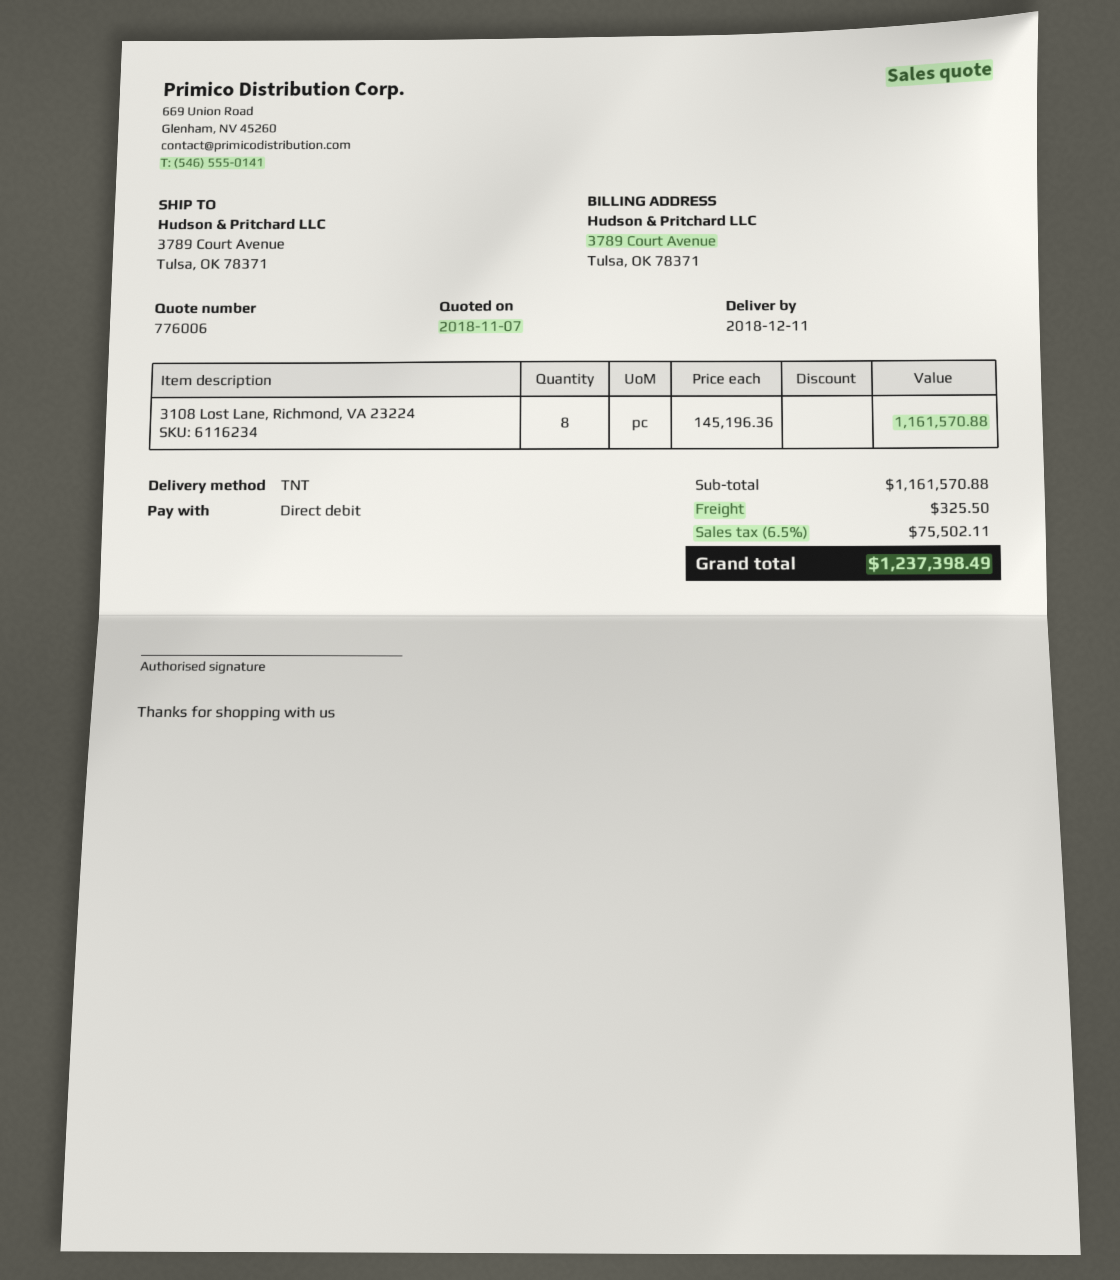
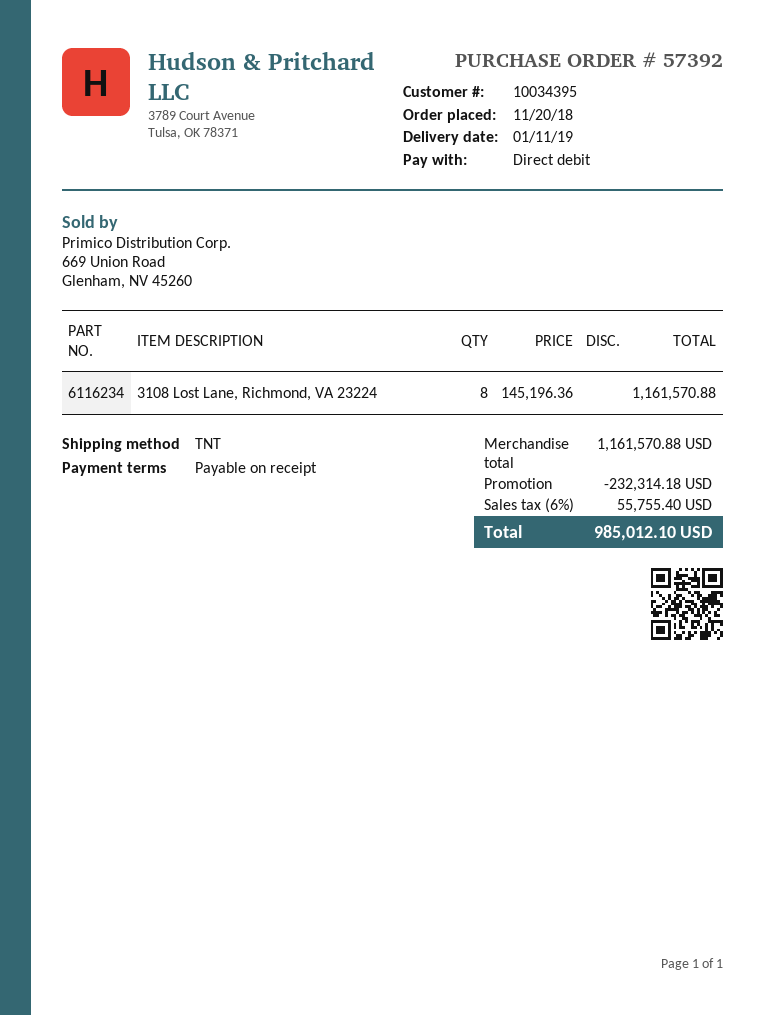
delivery date: 2018-12-11 -> 2019-01-11
discount: none -> 232314.18
shipping: 325.50 -> none
tax: 6.5% = 75502.11 -> 6% = 55755.40
total: 1237398.49 -> 985012.10

